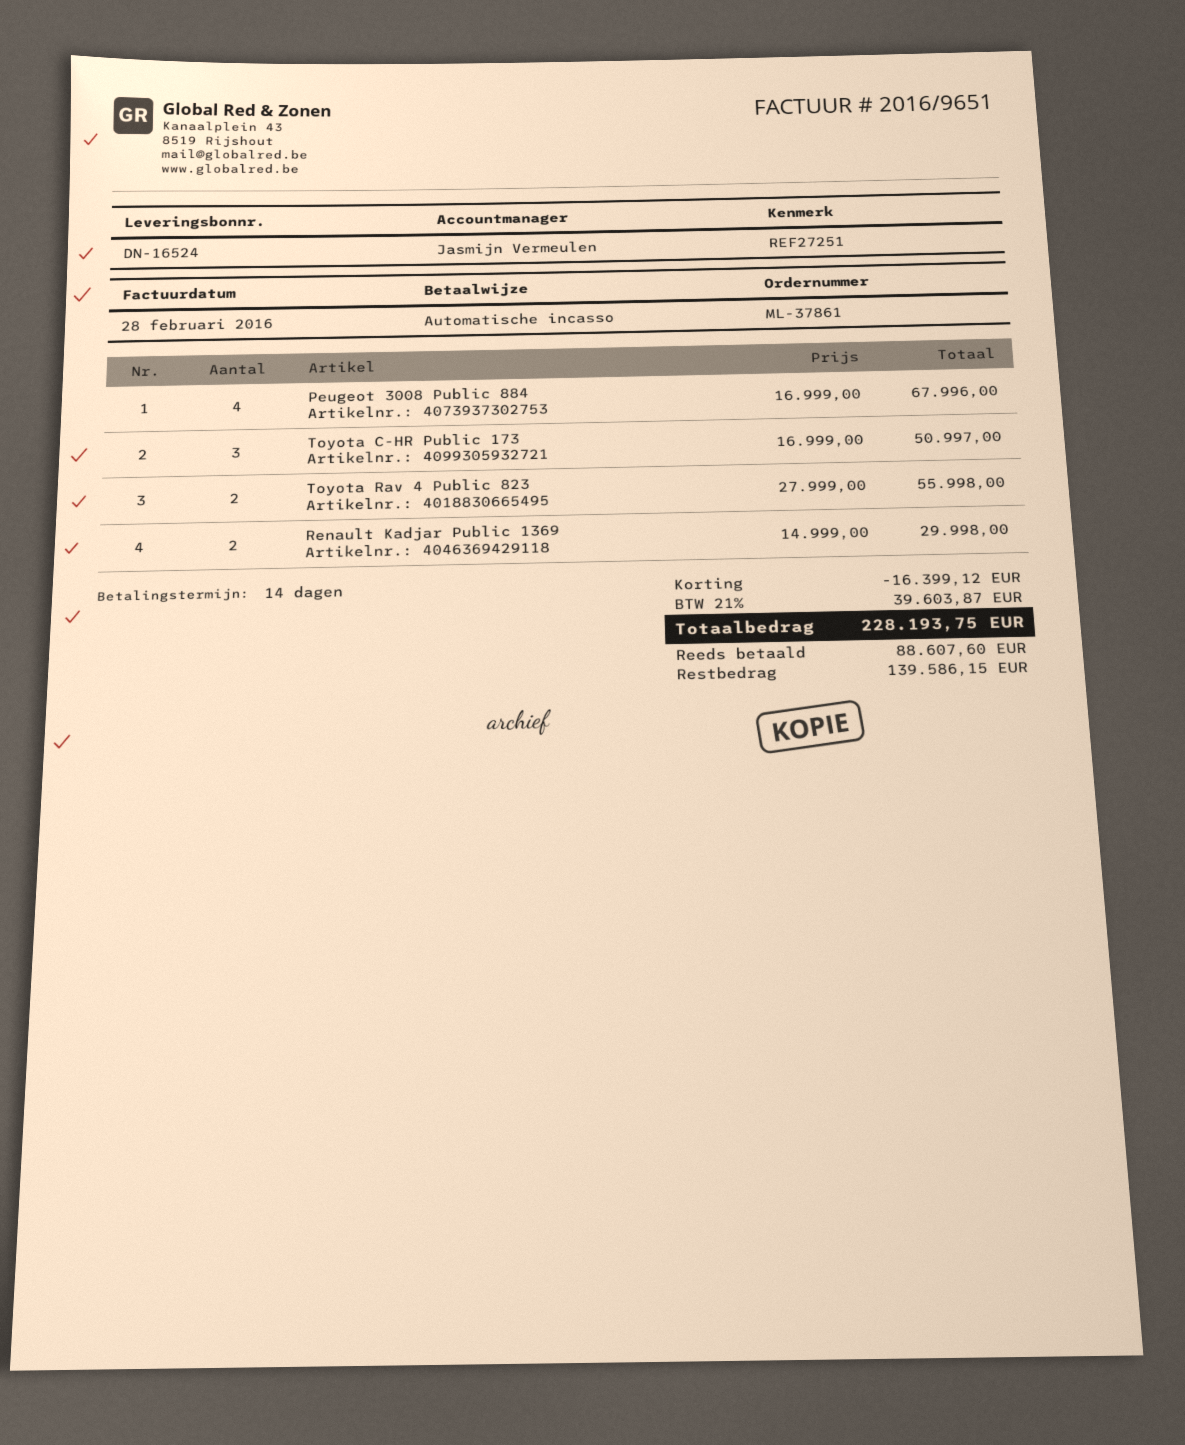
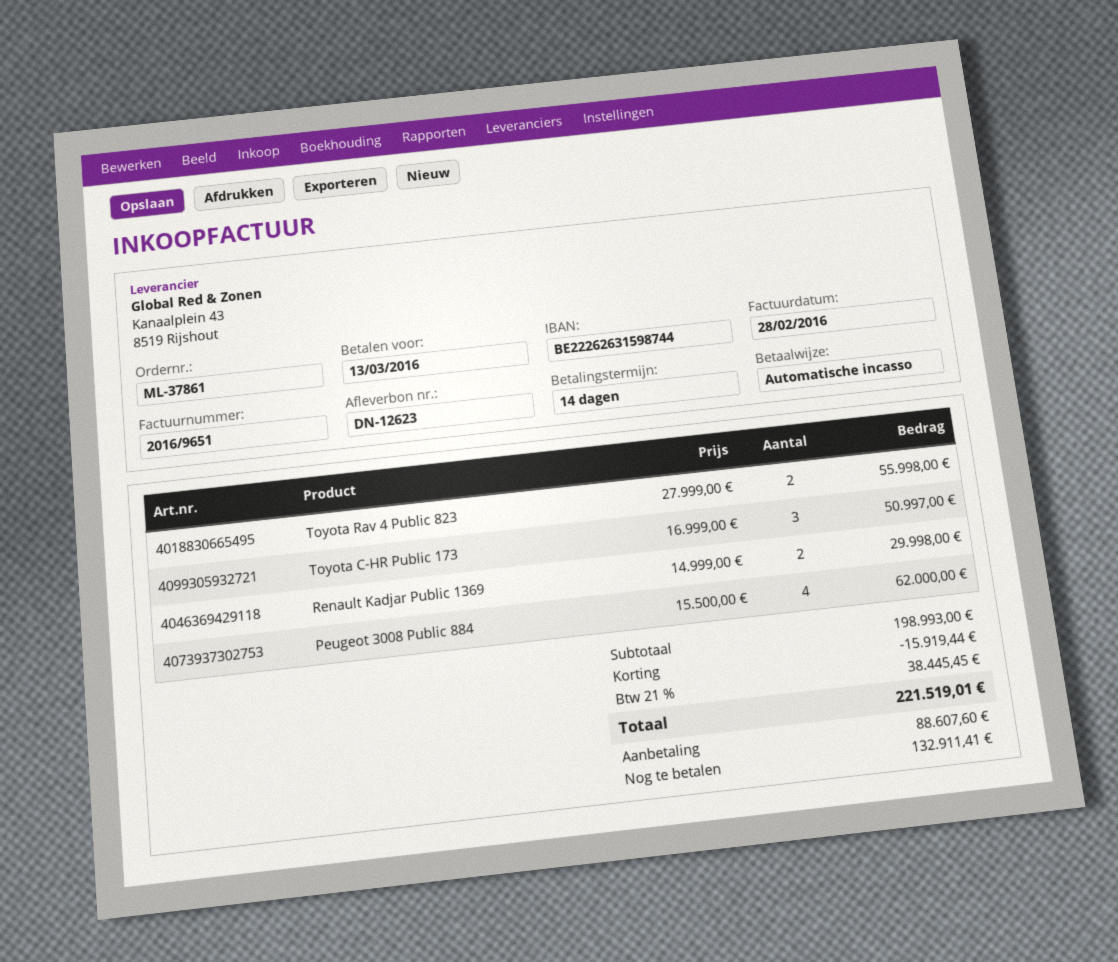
delivery note number: DN-16524 -> DN-12623
Peugeot 3008 Public 884: 4 x 16999.00 = 67996.00 -> 4 x 15500.00 = 62000.00
discount: 16399.12 -> 15919.44
tax: 21% = 39603.87 -> 21% = 38445.45
total: 228193.75 -> 221519.01
balance: 139586.15 -> 132911.41

